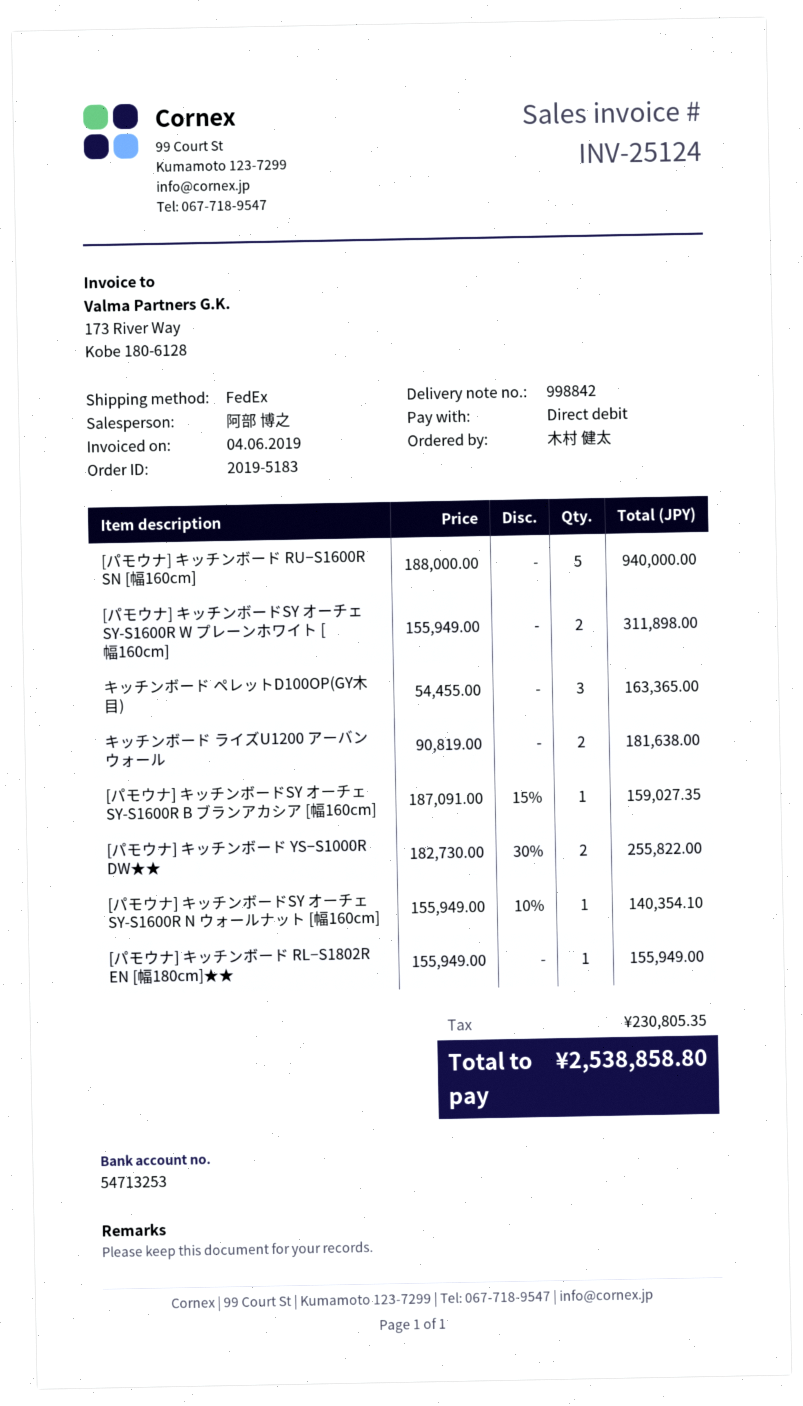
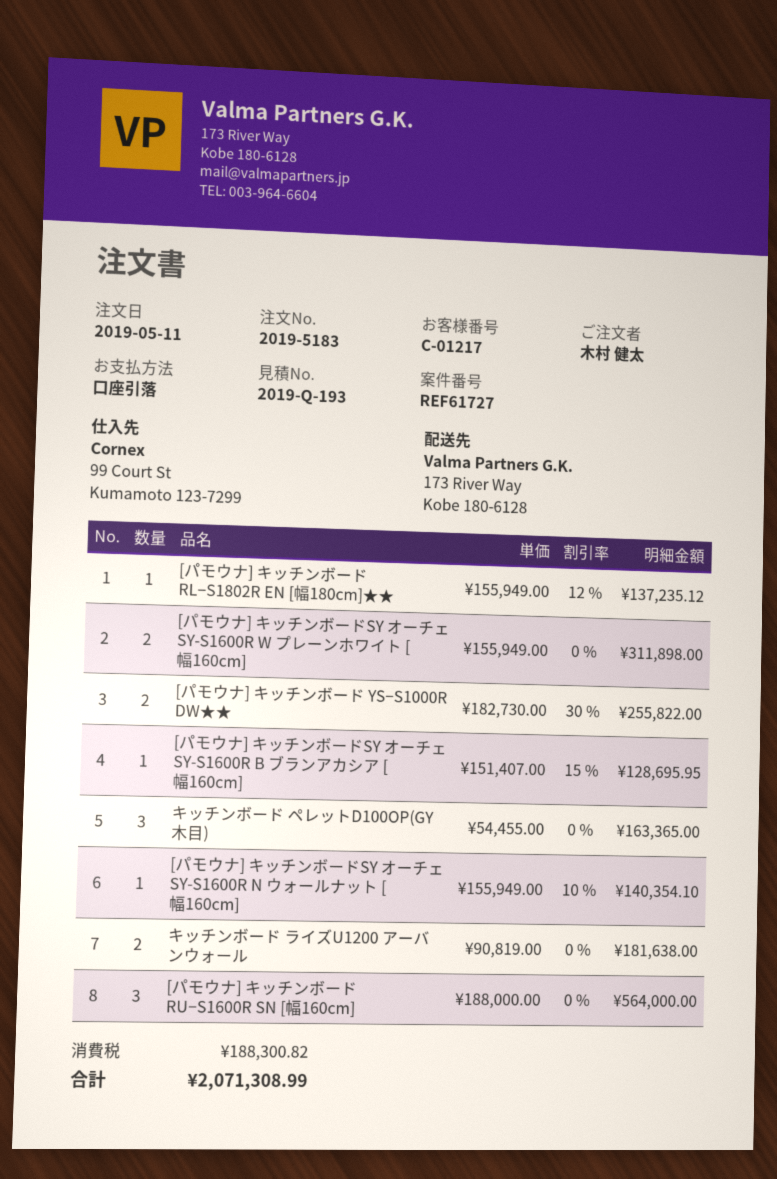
[パモウナ] キッチンボード RU−S1600R SN [幅160cm]: 5 x 188000.00 = 940000.00 -> 3 x 188000.00 = 564000.00
[パモウナ] キッチンボードSY オーチェ SY-S1600R B ブランアカシア [幅160cm]: 1 x 187091.00 - 15% = 159027.35 -> 1 x 151407.00 - 15% = 128695.95
[パモウナ] キッチンボード RL−S1802R EN [幅180cm]★★: 1 x 155949.00 = 155949.00 -> 1 x 155949.00 - 12% = 137235.12
tax: 230805.35 -> 188300.82
total: 2538858.80 -> 2071308.99

